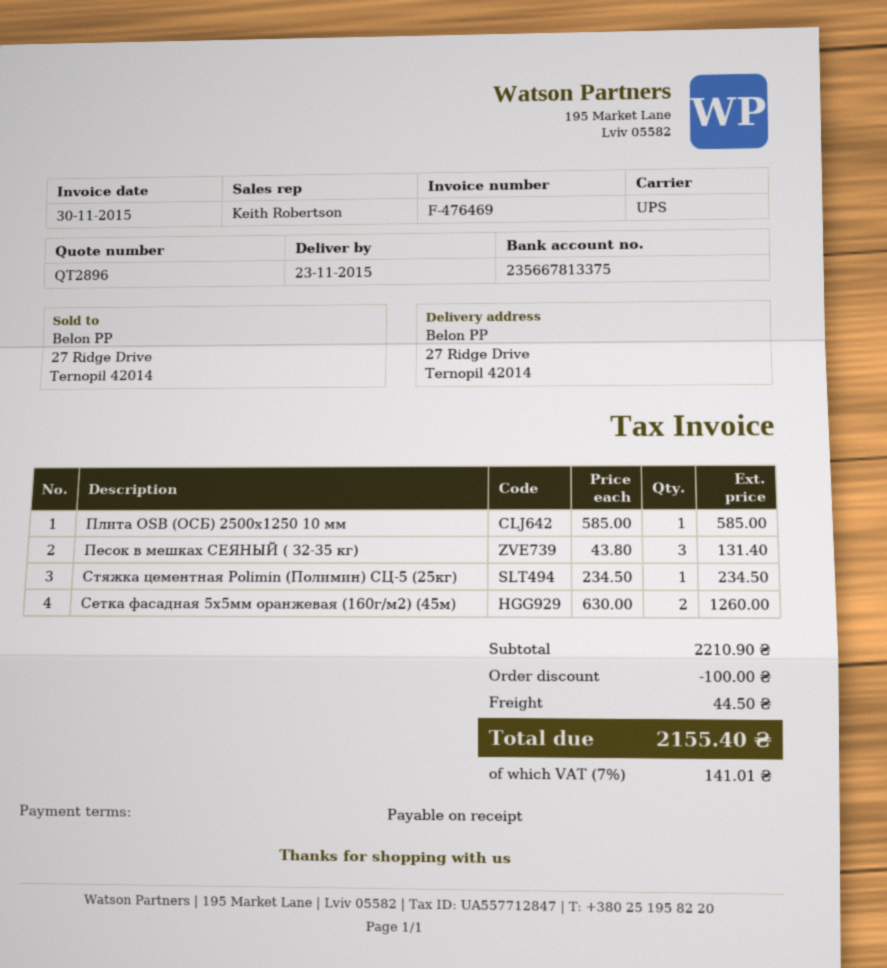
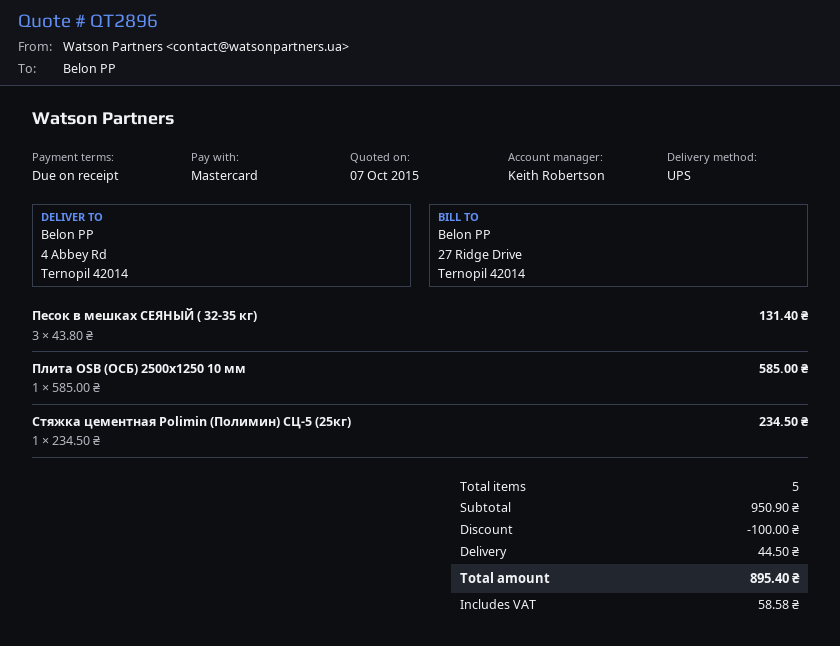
ship to: 27 Ridge Drive, Ternopil 42014 -> 4 Abbey Rd, Ternopil 42014
Сетка фасадная 5х5мм оранжевая (160г/м2) (45м): 2 x 630.00 = 1260.00 -> none
subtotal: 2210.90 -> 950.90
tax: 141.01 -> 58.58
total: 2155.40 -> 895.40

